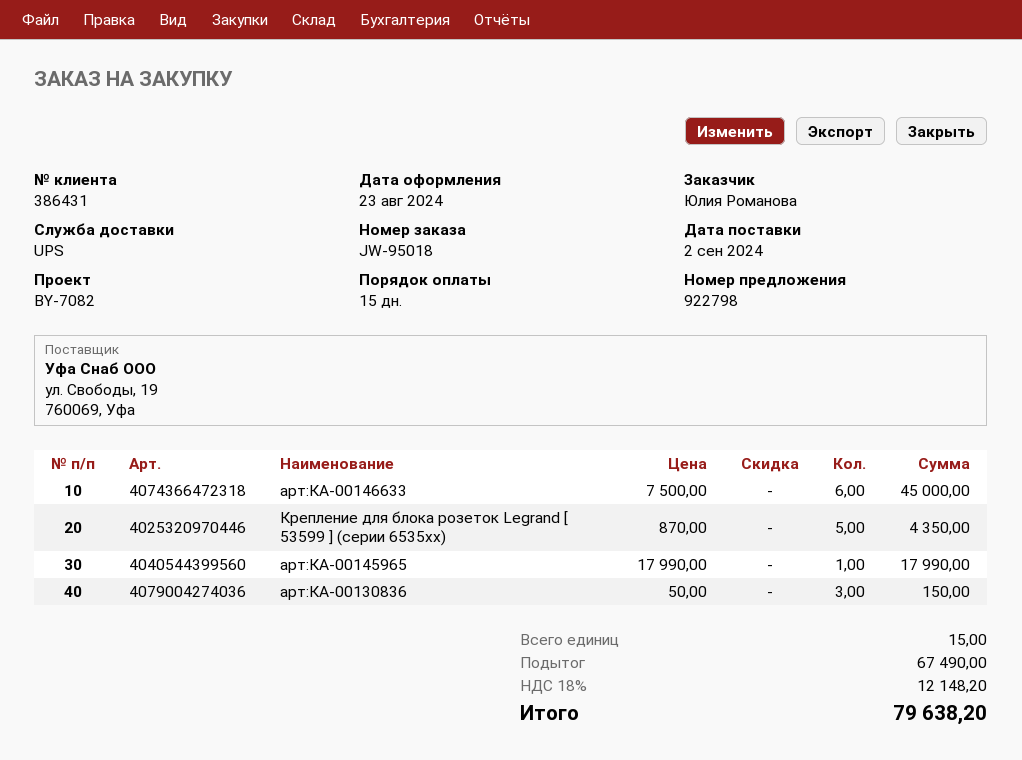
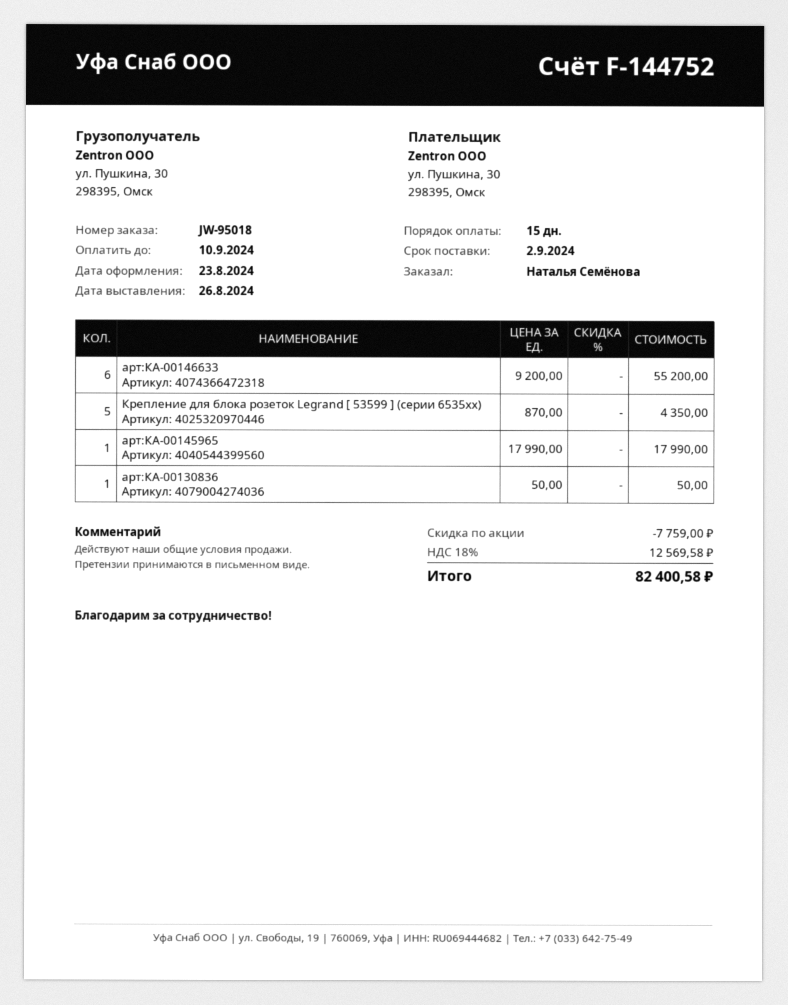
ordered by: Юлия Романова -> Наталья Семёнова
арт:КА-00146633: 6 x 7500.00 = 45000.00 -> 6 x 9200.00 = 55200.00
арт:КА-00130836: 3 x 50.00 = 150.00 -> 1 x 50.00 = 50.00
discount: none -> 7759.00
tax: 18% = 12148.20 -> 18% = 12569.58
total: 79638.20 -> 82400.58

